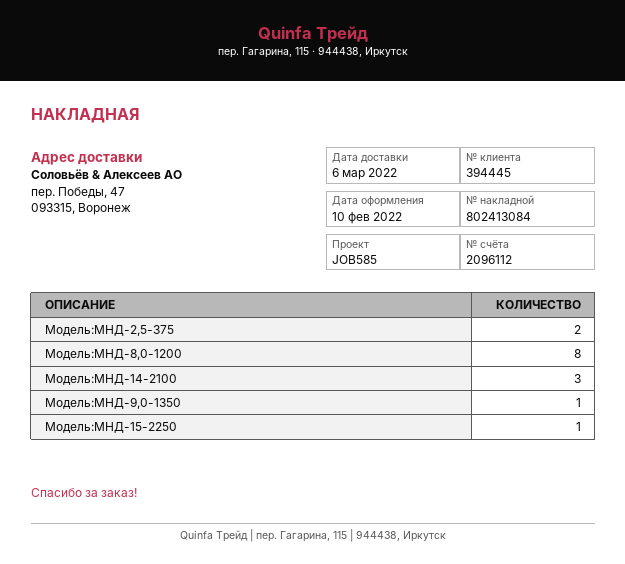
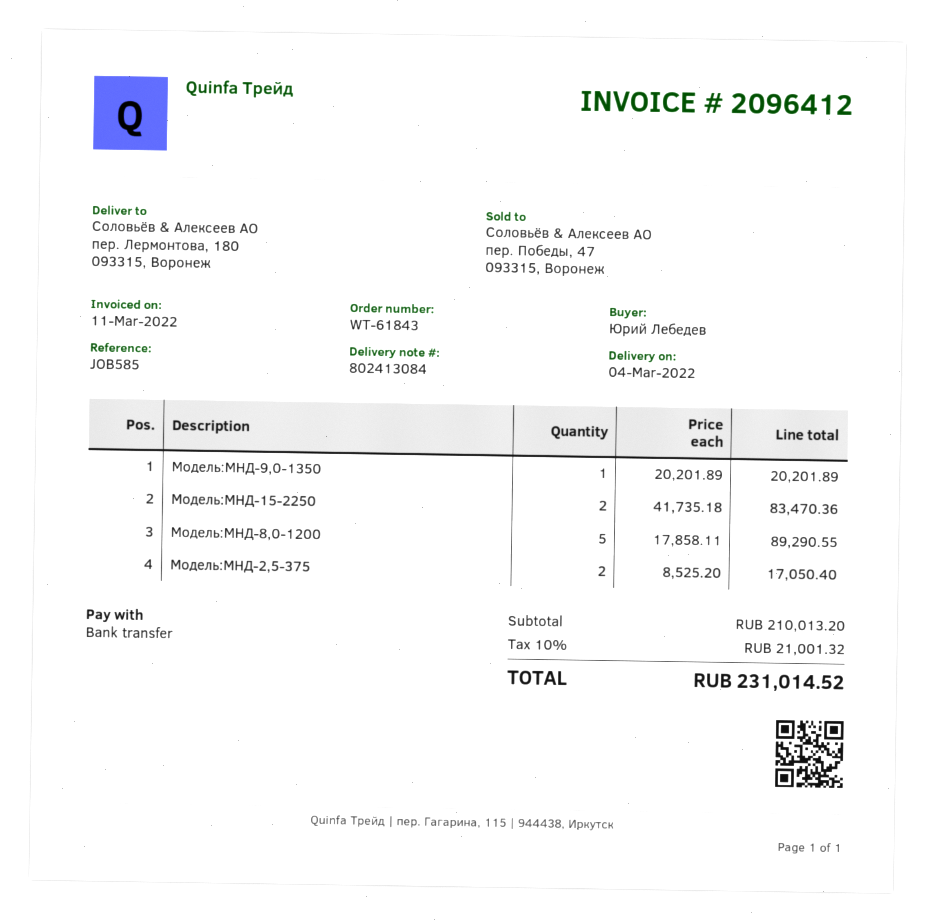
delivery date: 2022-03-06 -> 2022-03-04
invoice number: 2096112 -> 2096412
ship to: пер. Победы, 47, 093315, Воронеж -> пер. Лермонтова, 180, 093315, Воронеж
Модель:МНД-8,0-1200: 8 -> 5
Модель:МНД-14-2100: 3 -> none
Модель:МНД-15-2250: 1 -> 2

